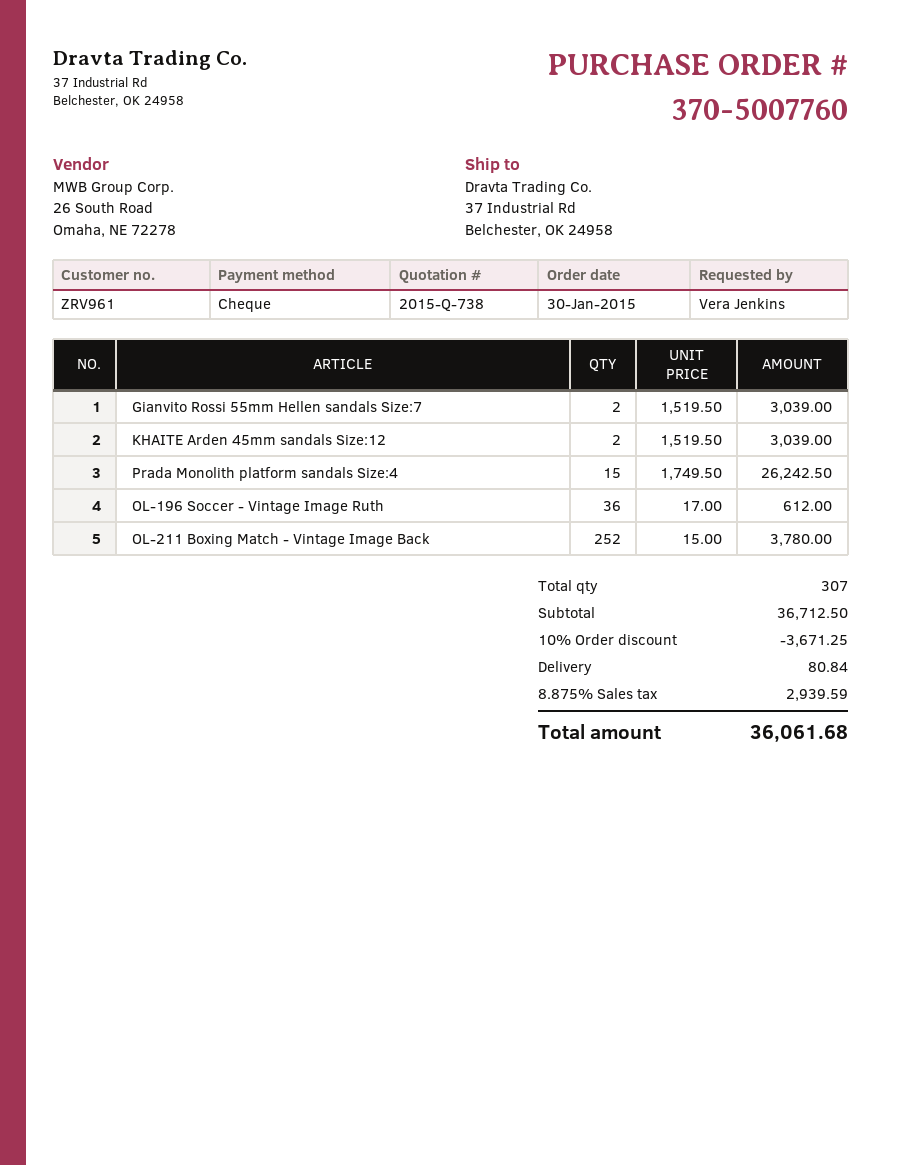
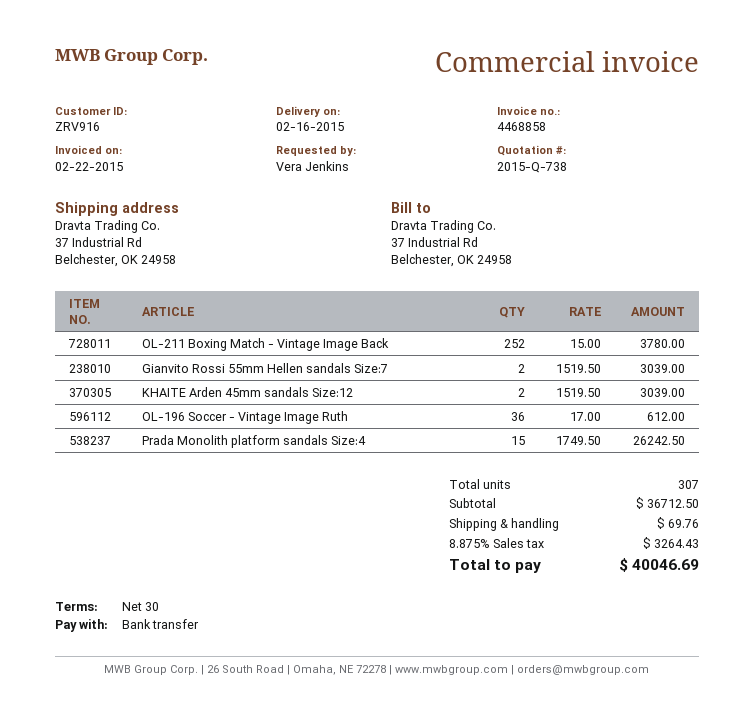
customer number: ZRV961 -> ZRV916
payment method: cheque -> bank transfer
discount: 10% = 3671.25 -> none
shipping: 80.84 -> 69.76
tax: 8.875% = 2939.59 -> 8.875% = 3264.43
total: 36061.68 -> 40046.69

